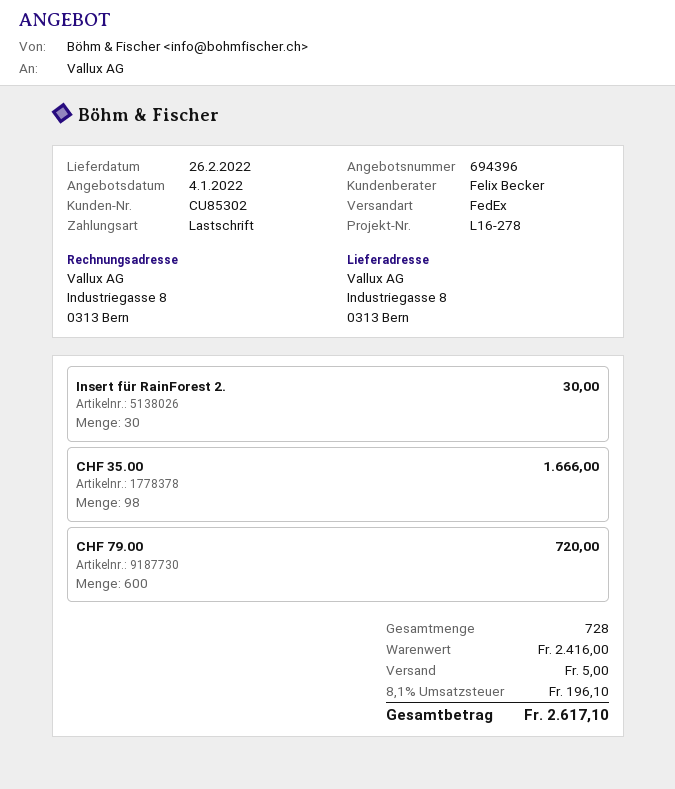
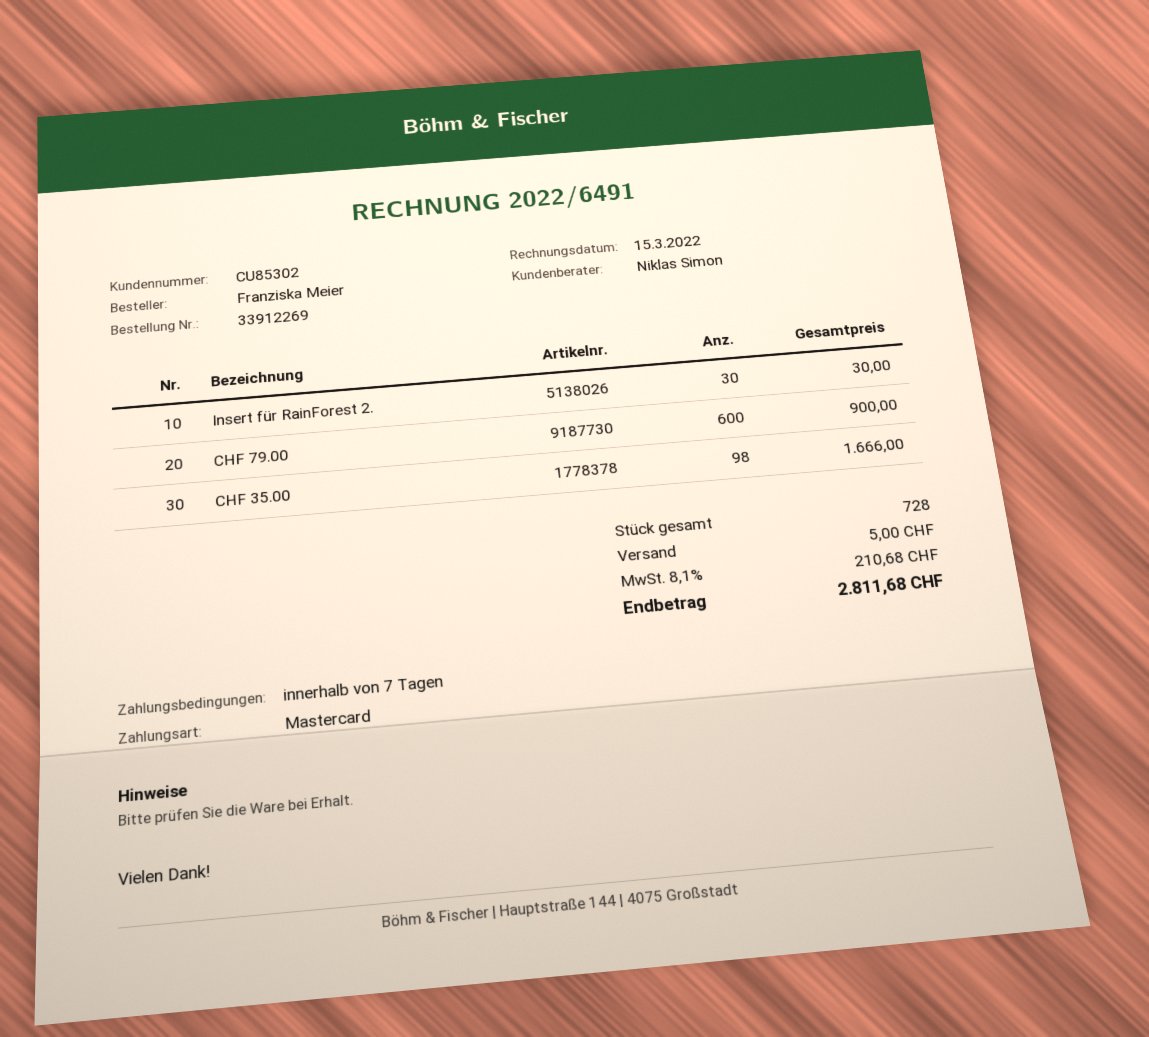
sales rep: Felix Becker -> Niklas Simon
payment method: direct debit -> Mastercard
CHF 79.00: 600 for 720.00 -> 600 for 900.00
tax: 8.1% = 196.10 -> 8.1% = 210.68
total: 2617.10 -> 2811.68

